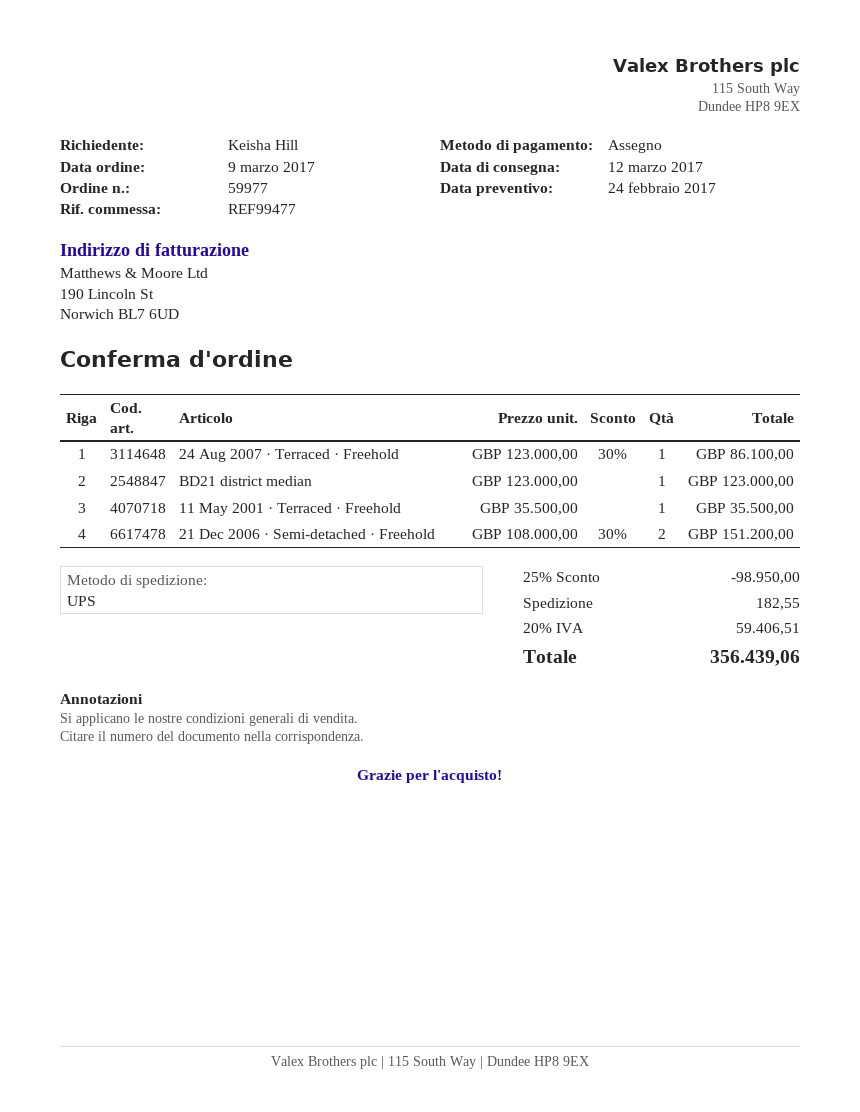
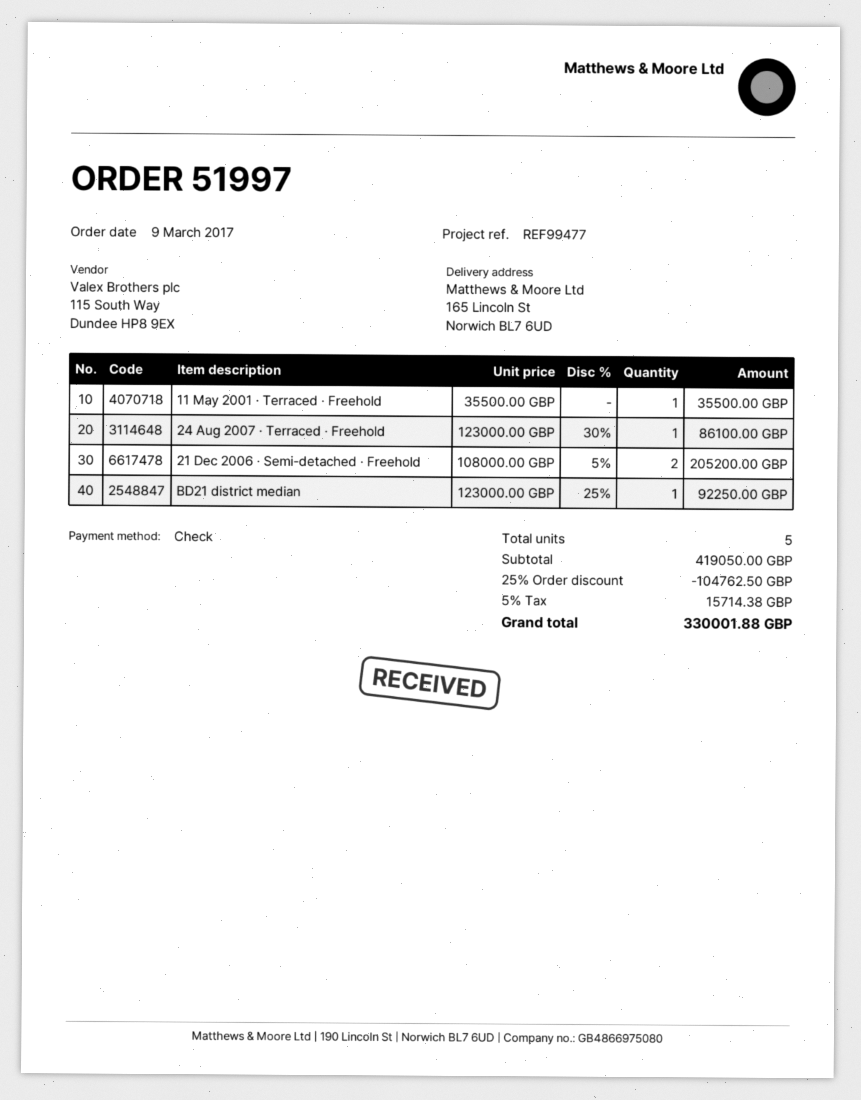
order number: 59977 -> 51997
BD21 district median: 1 x 123000.00 = 123000.00 -> 1 x 123000.00 - 25% = 92250.00
21 Dec 2006 · Semi-detached · Freehold: 2 x 108000.00 - 30% = 151200.00 -> 2 x 108000.00 - 5% = 205200.00
discount: 25% = 98950.00 -> 25% = 104762.50
shipping: 182.55 -> none
tax: 20% = 59406.51 -> 5% = 15714.38
total: 356439.06 -> 330001.88

